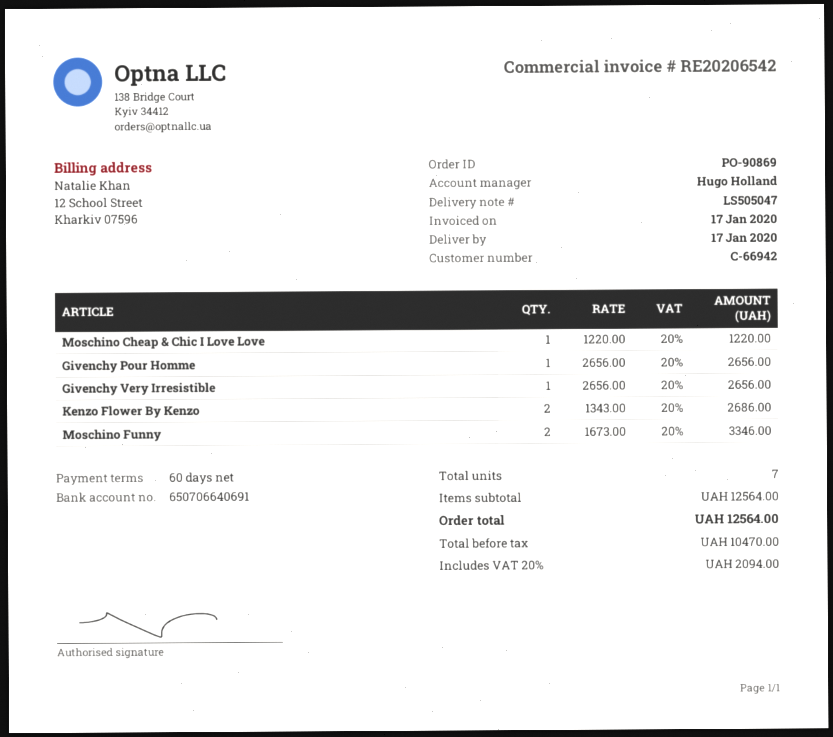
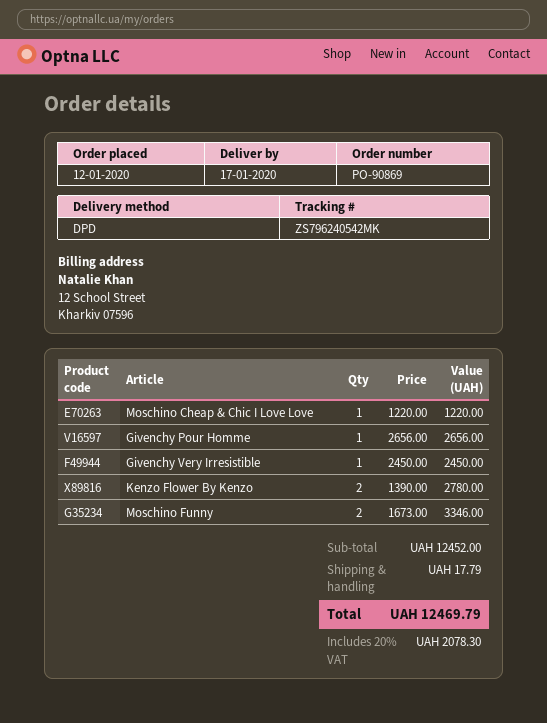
Givenchy Very Irresistible: 1 x 2656.00 = 2656.00 -> 1 x 2450.00 = 2450.00
Kenzo Flower By Kenzo: 2 x 1343.00 = 2686.00 -> 2 x 1390.00 = 2780.00
subtotal: 12564.00 -> 12452.00
shipping: none -> 17.79
tax: 20% = 2094.00 -> 20% = 2078.30
total: 12564.00 -> 12469.79

